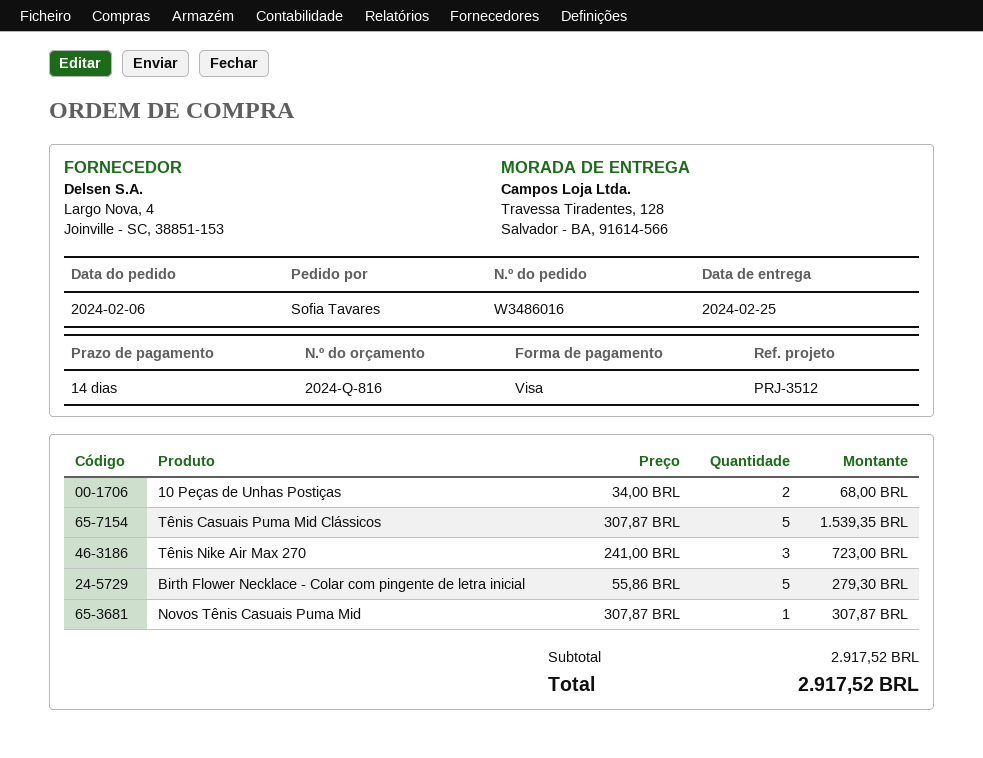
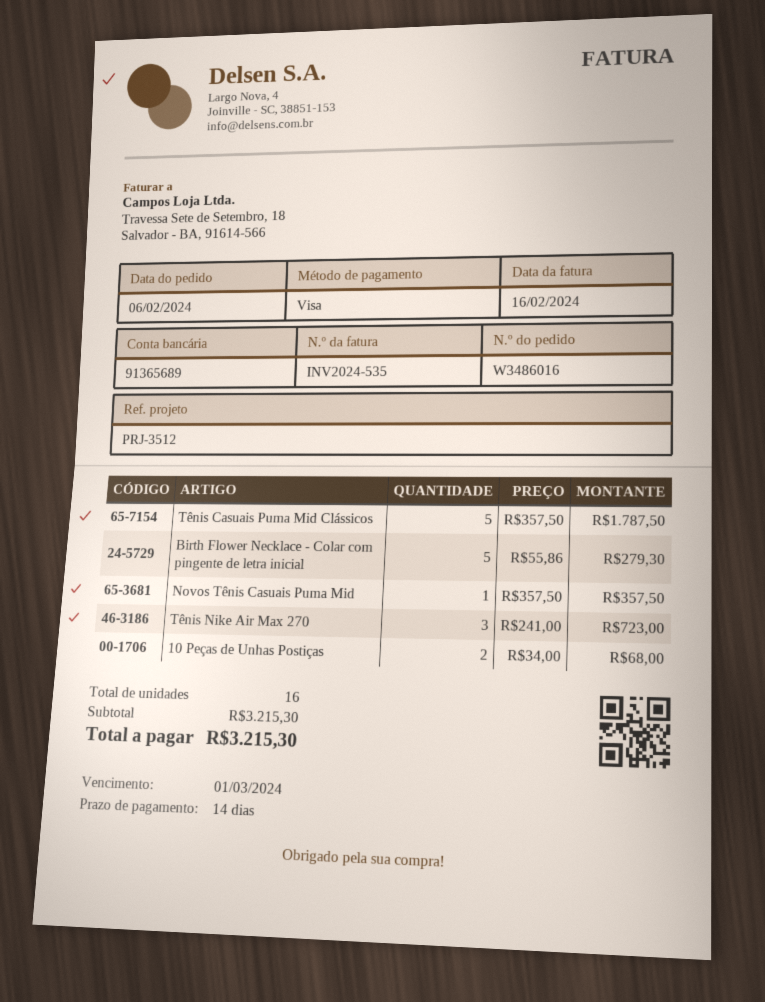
Tênis Casuais Puma Mid Clássicos: 5 x 307.87 = 1539.35 -> 5 x 357.50 = 1787.50
Novos Tênis Casuais Puma Mid: 1 x 307.87 = 307.87 -> 1 x 357.50 = 357.50
subtotal: 2917.52 -> 3215.30
total: 2917.52 -> 3215.30

